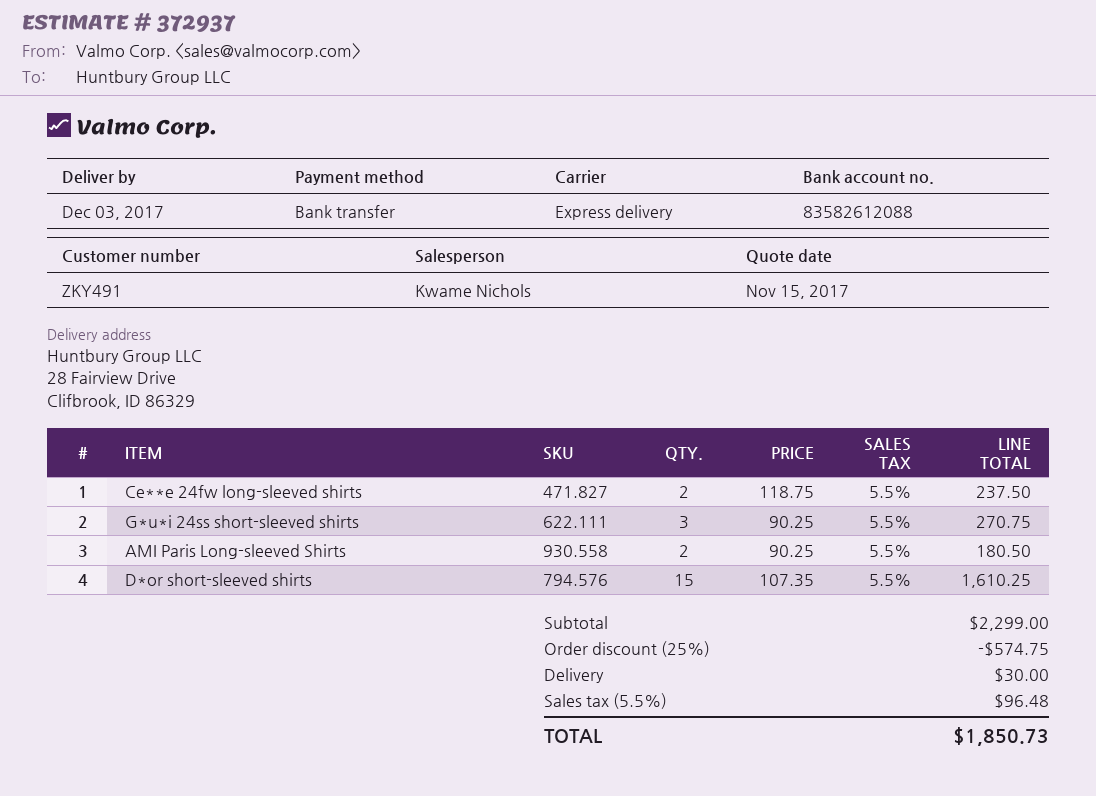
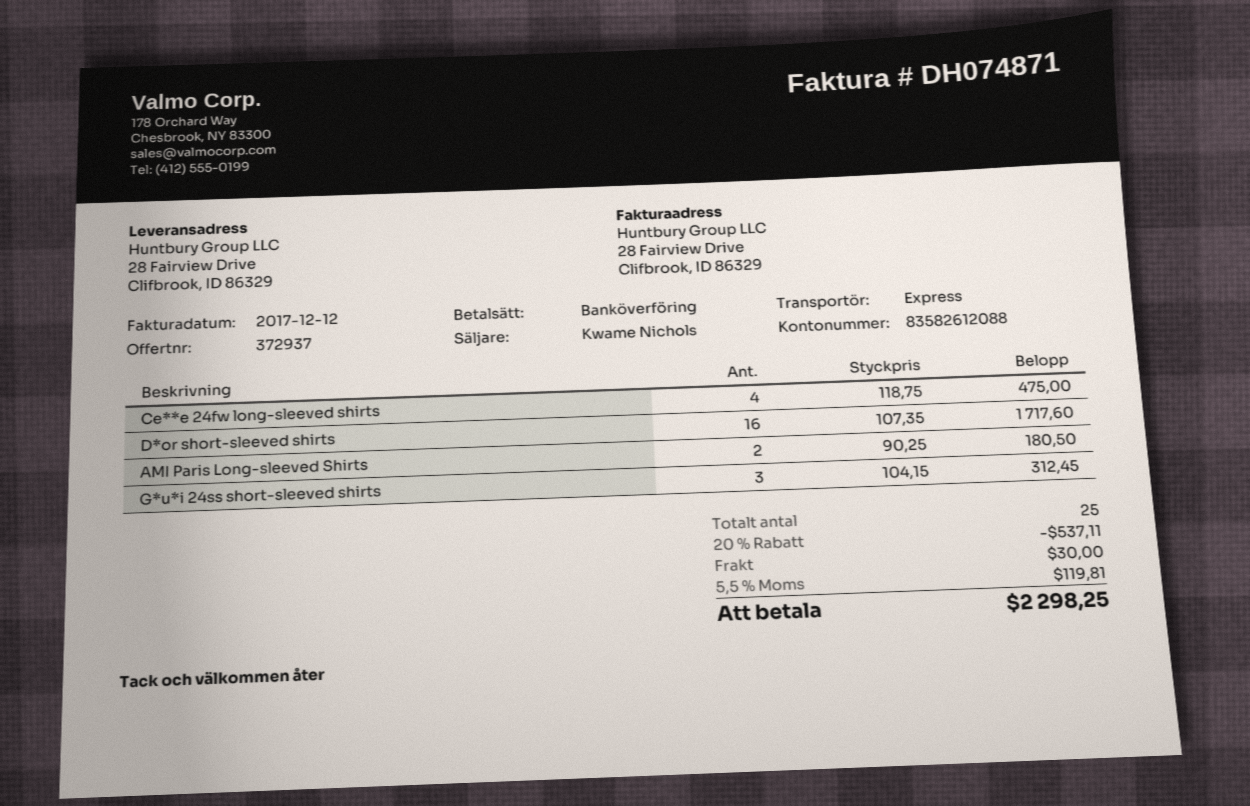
Ce**e 24fw long-sleeved shirts: 2 x 118.75 = 237.50 -> 4 x 118.75 = 475.00
G*u*i 24ss short-sleeved shirts: 3 x 90.25 = 270.75 -> 3 x 104.15 = 312.45
D*or short-sleeved shirts: 15 x 107.35 = 1610.25 -> 16 x 107.35 = 1717.60
discount: 25% = 574.75 -> 20% = 537.11
tax: 5.5% = 96.48 -> 5.5% = 119.81
total: 1850.73 -> 2298.25

